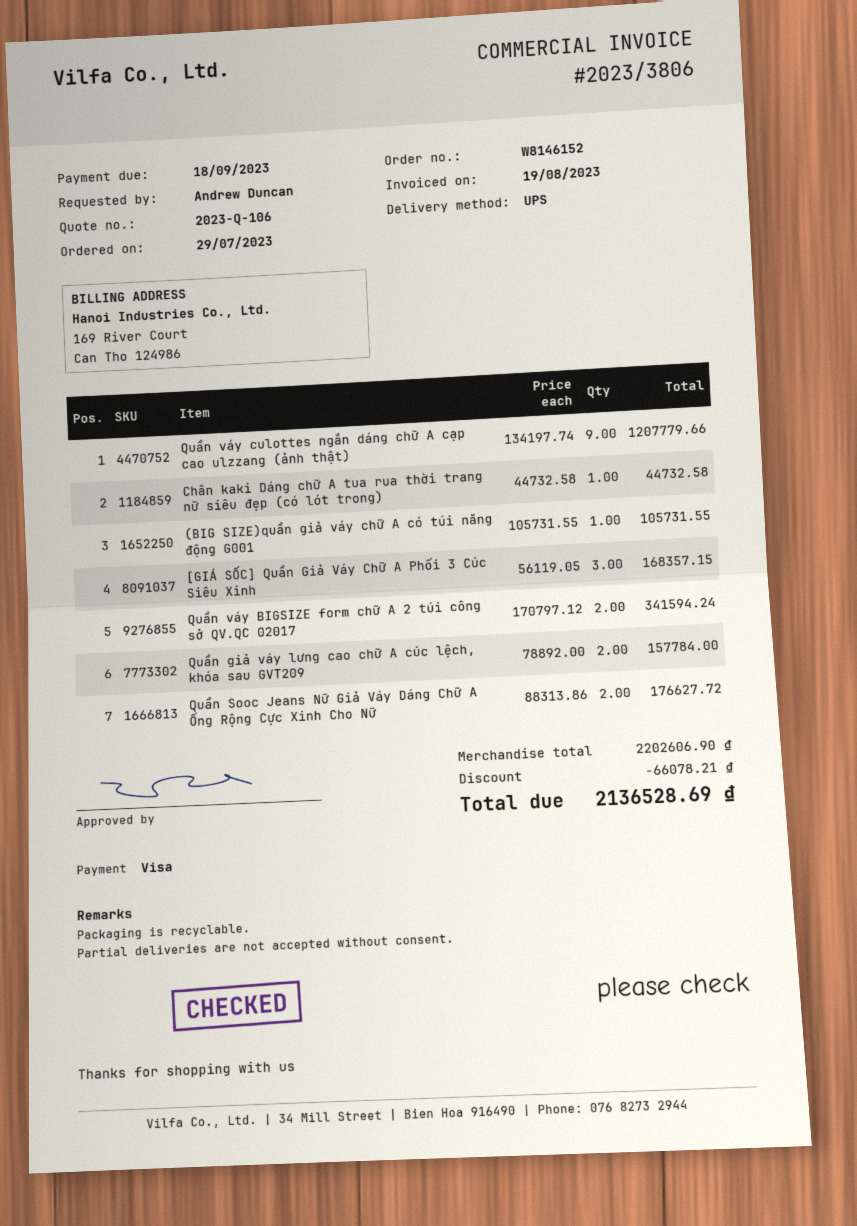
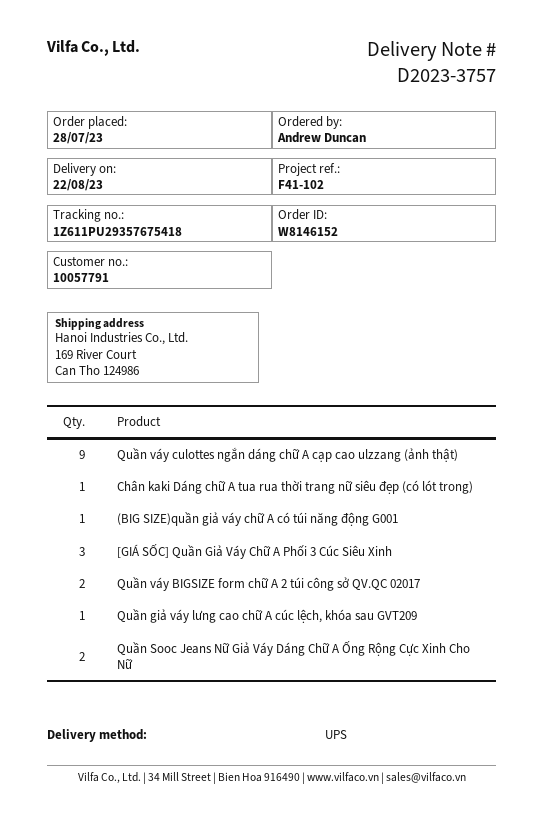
order date: 2023-07-29 -> 2023-07-28
Quần giả váy lưng cao chữ A cúc lệch, khóa sau GVT209: 2 -> 1

